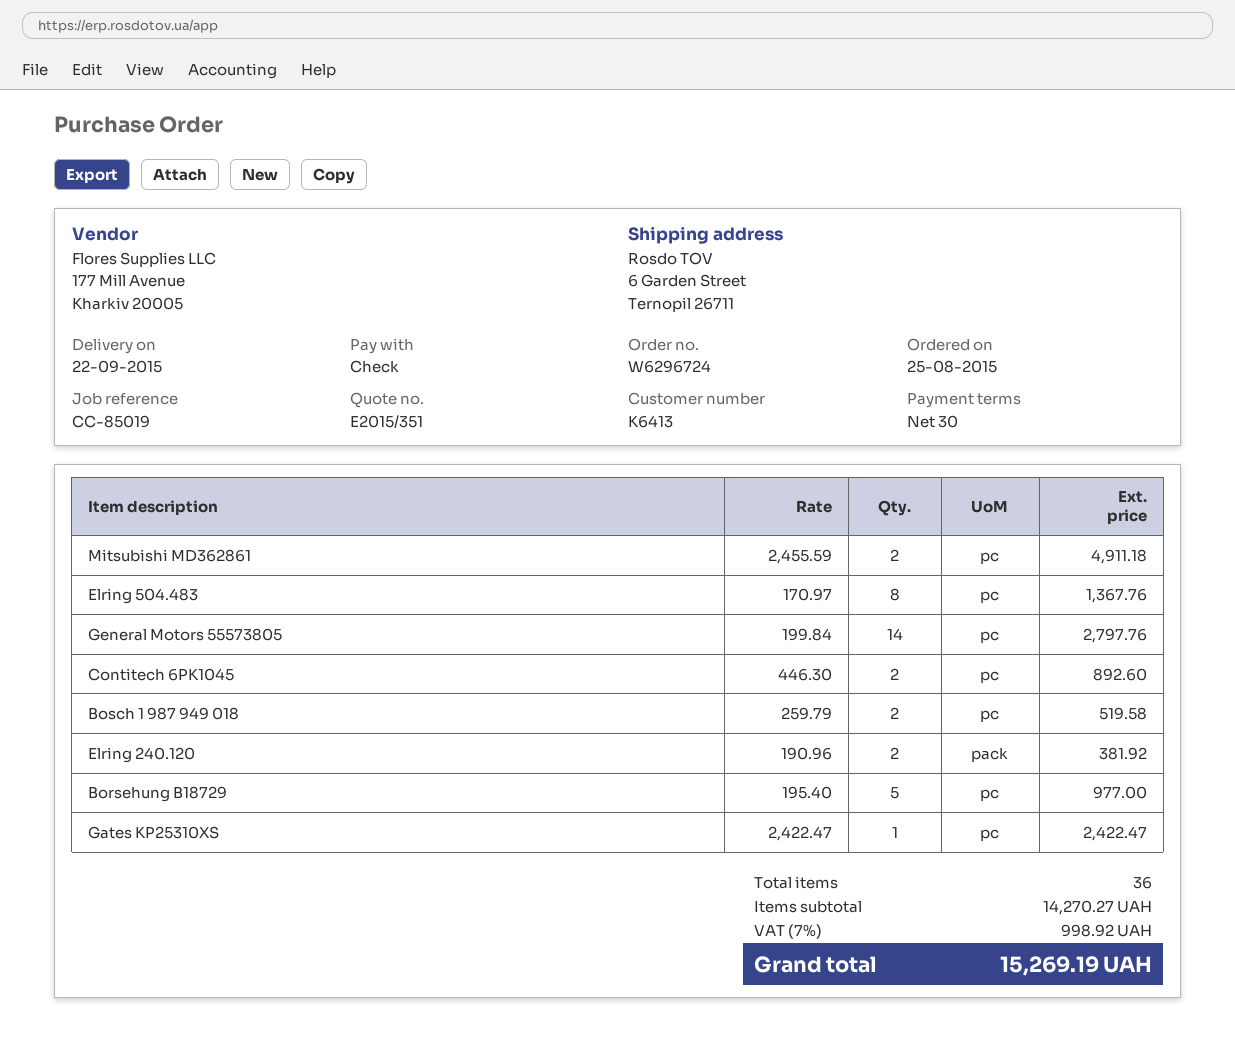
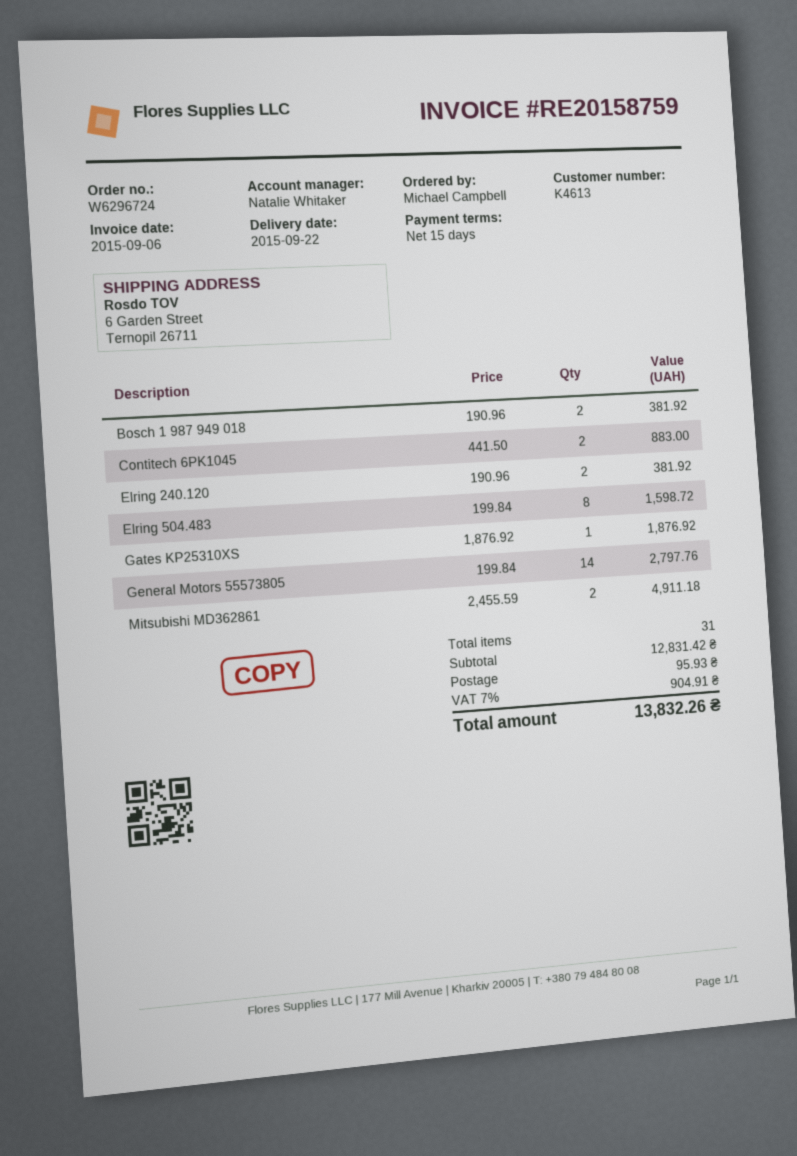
payment terms: 30 days -> 15 days
customer number: K6413 -> K4613
Elring 504.483: 8 x 170.97 = 1367.76 -> 8 x 199.84 = 1598.72
Contitech 6PK1045: 2 x 446.30 = 892.60 -> 2 x 441.50 = 883.00
Bosch 1 987 949 018: 2 x 259.79 = 519.58 -> 2 x 190.96 = 381.92
Borsehung B18729: 5 x 195.40 = 977.00 -> none
Gates KP25310XS: 1 x 2422.47 = 2422.47 -> 1 x 1876.92 = 1876.92
total quantity: 36 -> 31
subtotal: 14270.27 -> 12831.42
shipping: none -> 95.93
tax: 7% = 998.92 -> 7% = 904.91
total: 15269.19 -> 13832.26

